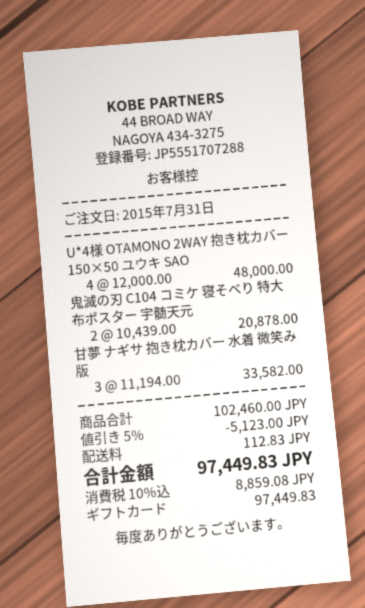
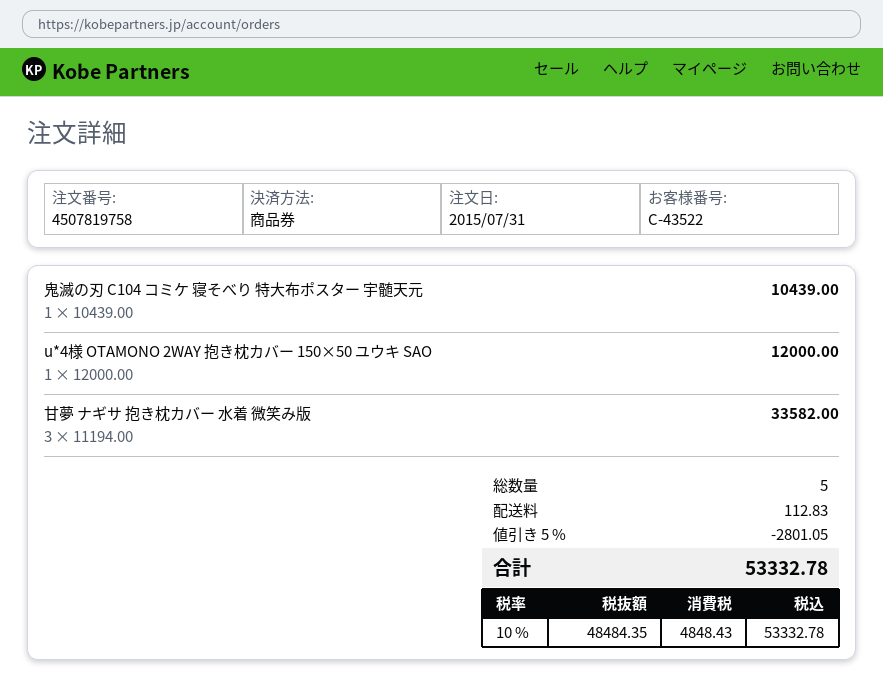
U*4様 OTAMONO 2WAY 抱き枕カバー 150×50 ユウキ SAO: 4 x 12000.00 = 48000.00 -> 1 x 12000.00 = 12000.00
鬼滅の刃 C104 コミケ 寝そべり 特大布ポスター 宇髄天元: 2 x 10439.00 = 20878.00 -> 1 x 10439.00 = 10439.00
discount: 5% = 5123.00 -> 5% = 2801.05
tax: 10% = 8859.08 -> 10% = 4848.43
total: 97449.83 -> 53332.78

